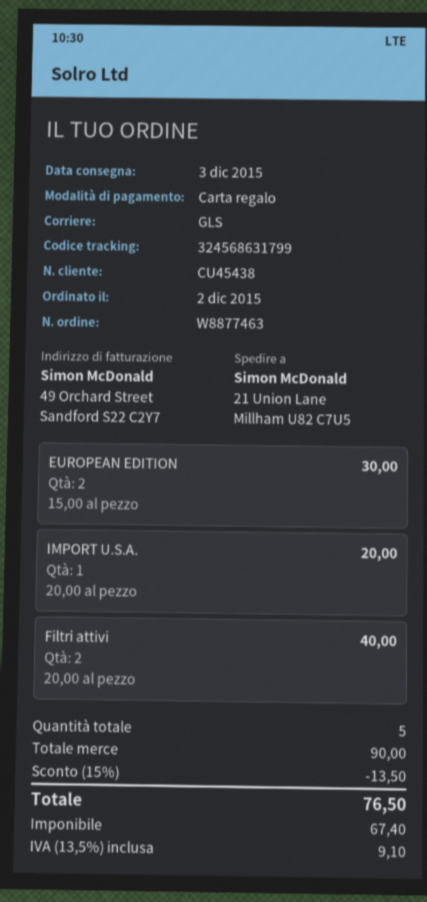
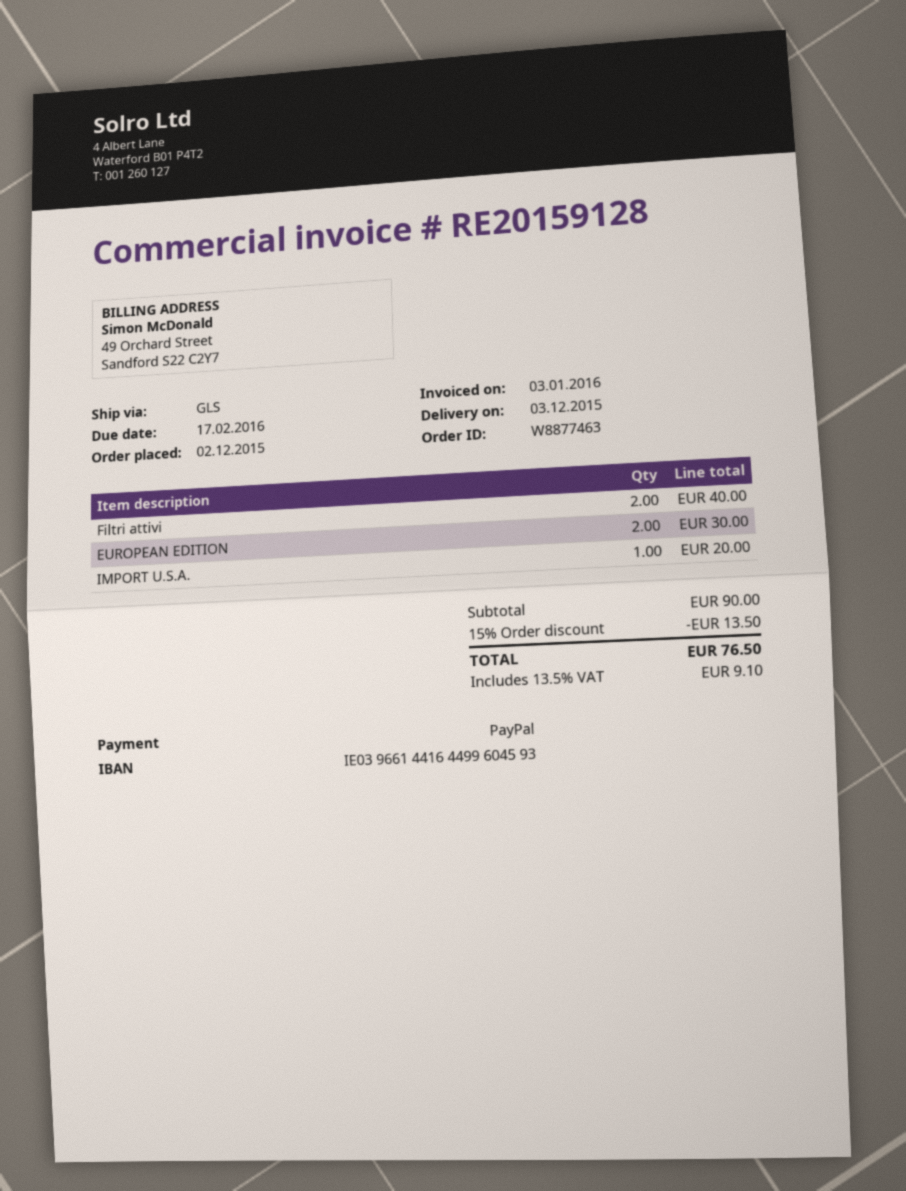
payment method: gift card -> PayPal

